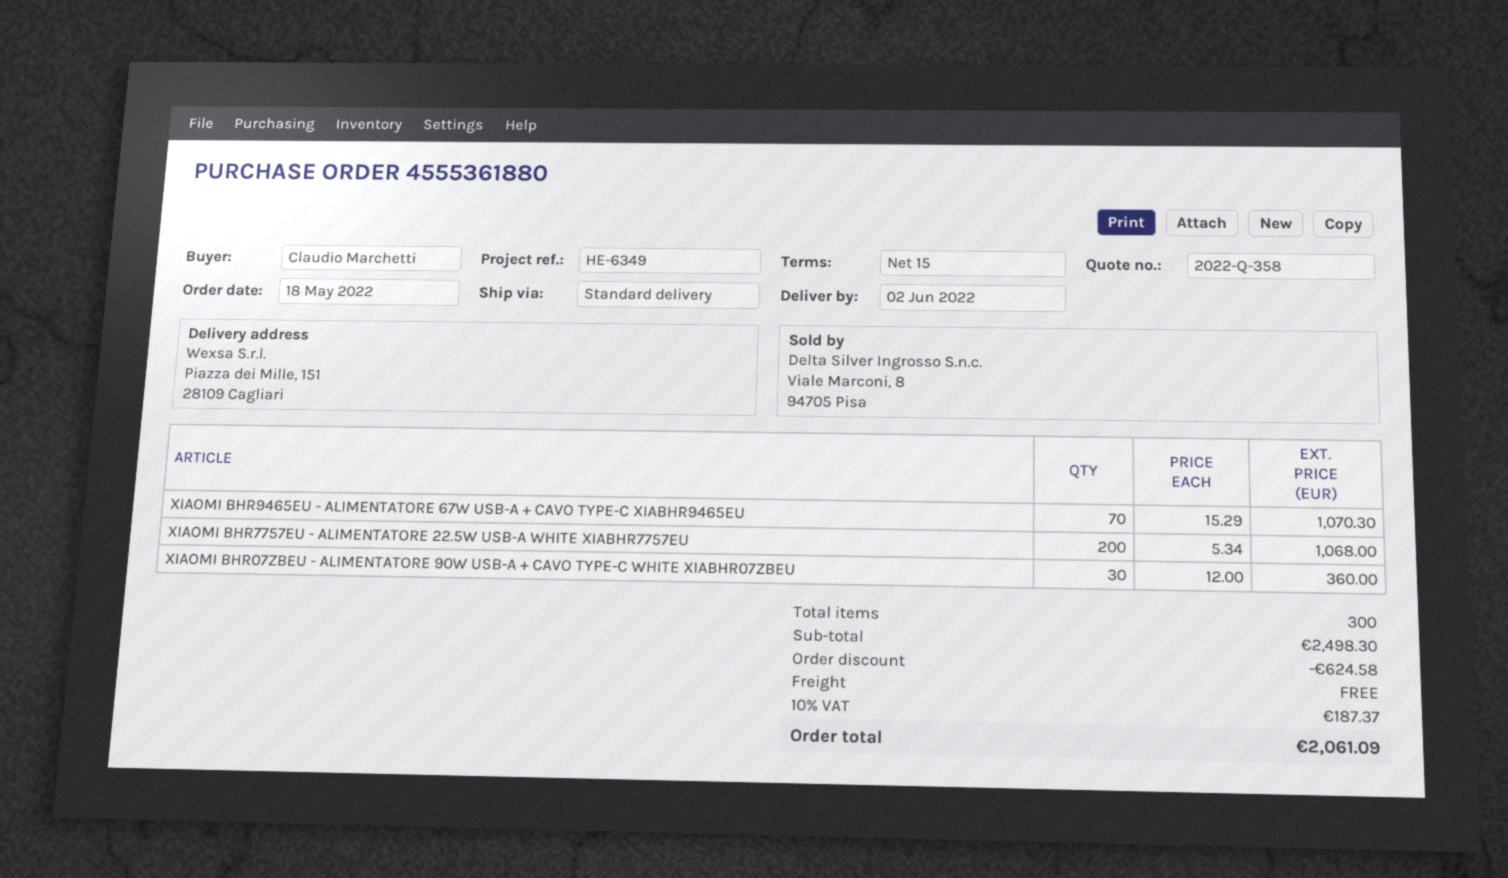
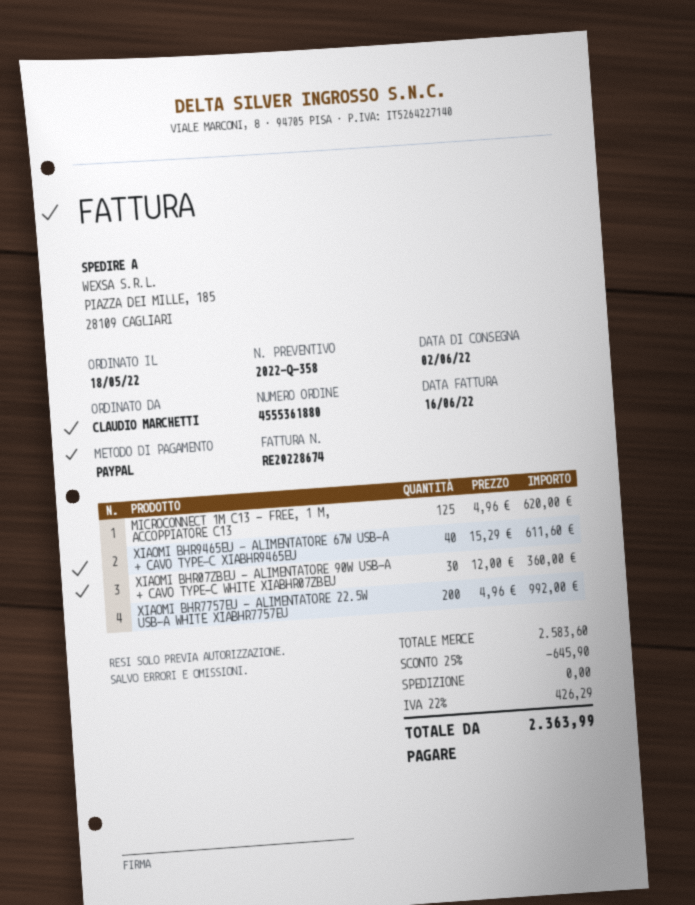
ship to: Piazza dei Mille, 151, 28109 Cagliari -> PIAZZA DEI MILLE, 185, 28109 CAGLIARI
XIAOMI BHR9465EU - ALIMENTATORE 67W USB-A + CAVO TYPE-C XIABHR9465EU: 70 x 15.29 = 1070.30 -> 40 x 15.29 = 611.60
XIAOMI BHR7757EU - ALIMENTATORE 22.5W USB-A WHITE XIABHR7757EU: 200 x 5.34 = 1068.00 -> 200 x 4.96 = 992.00
MICROCONNECT 1M C13 - FREE, 1 M, ACCOPPIATORE C13: none -> 125 x 4.96 = 620.00
subtotal: 2498.30 -> 2583.60
discount: 624.58 -> 645.90
tax: 10% = 187.37 -> 22% = 426.29
total: 2061.09 -> 2363.99

